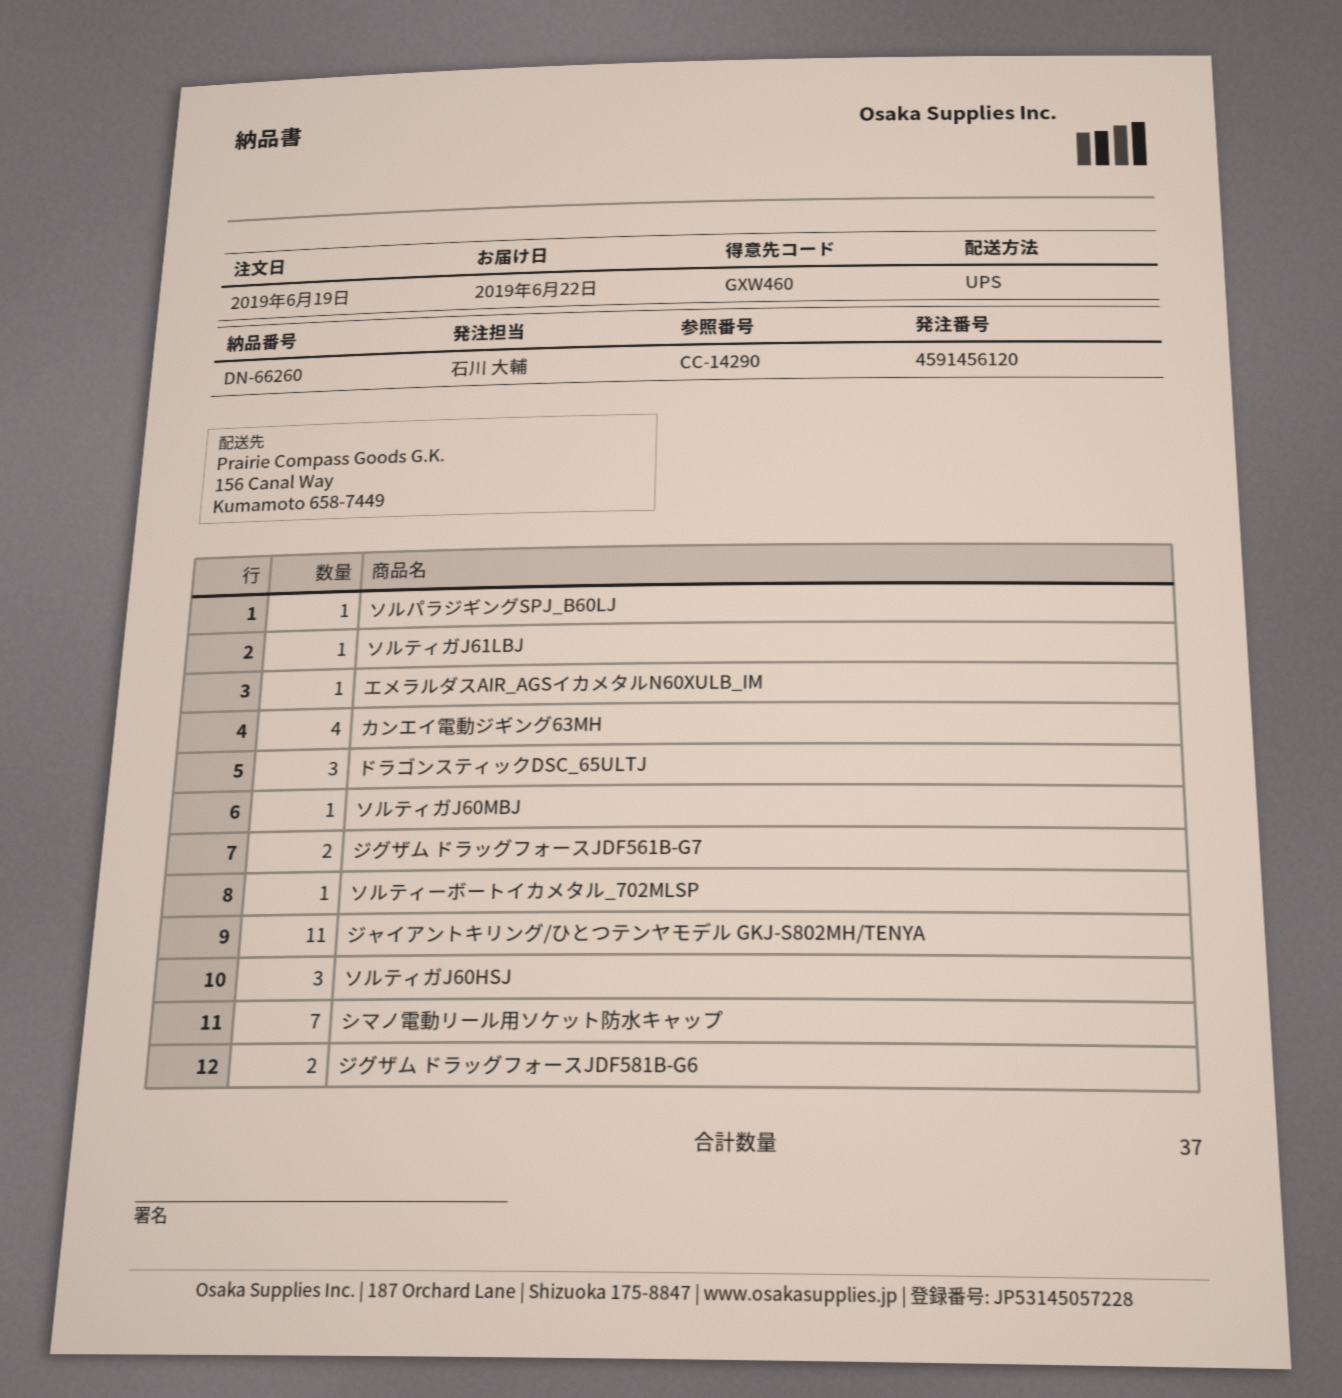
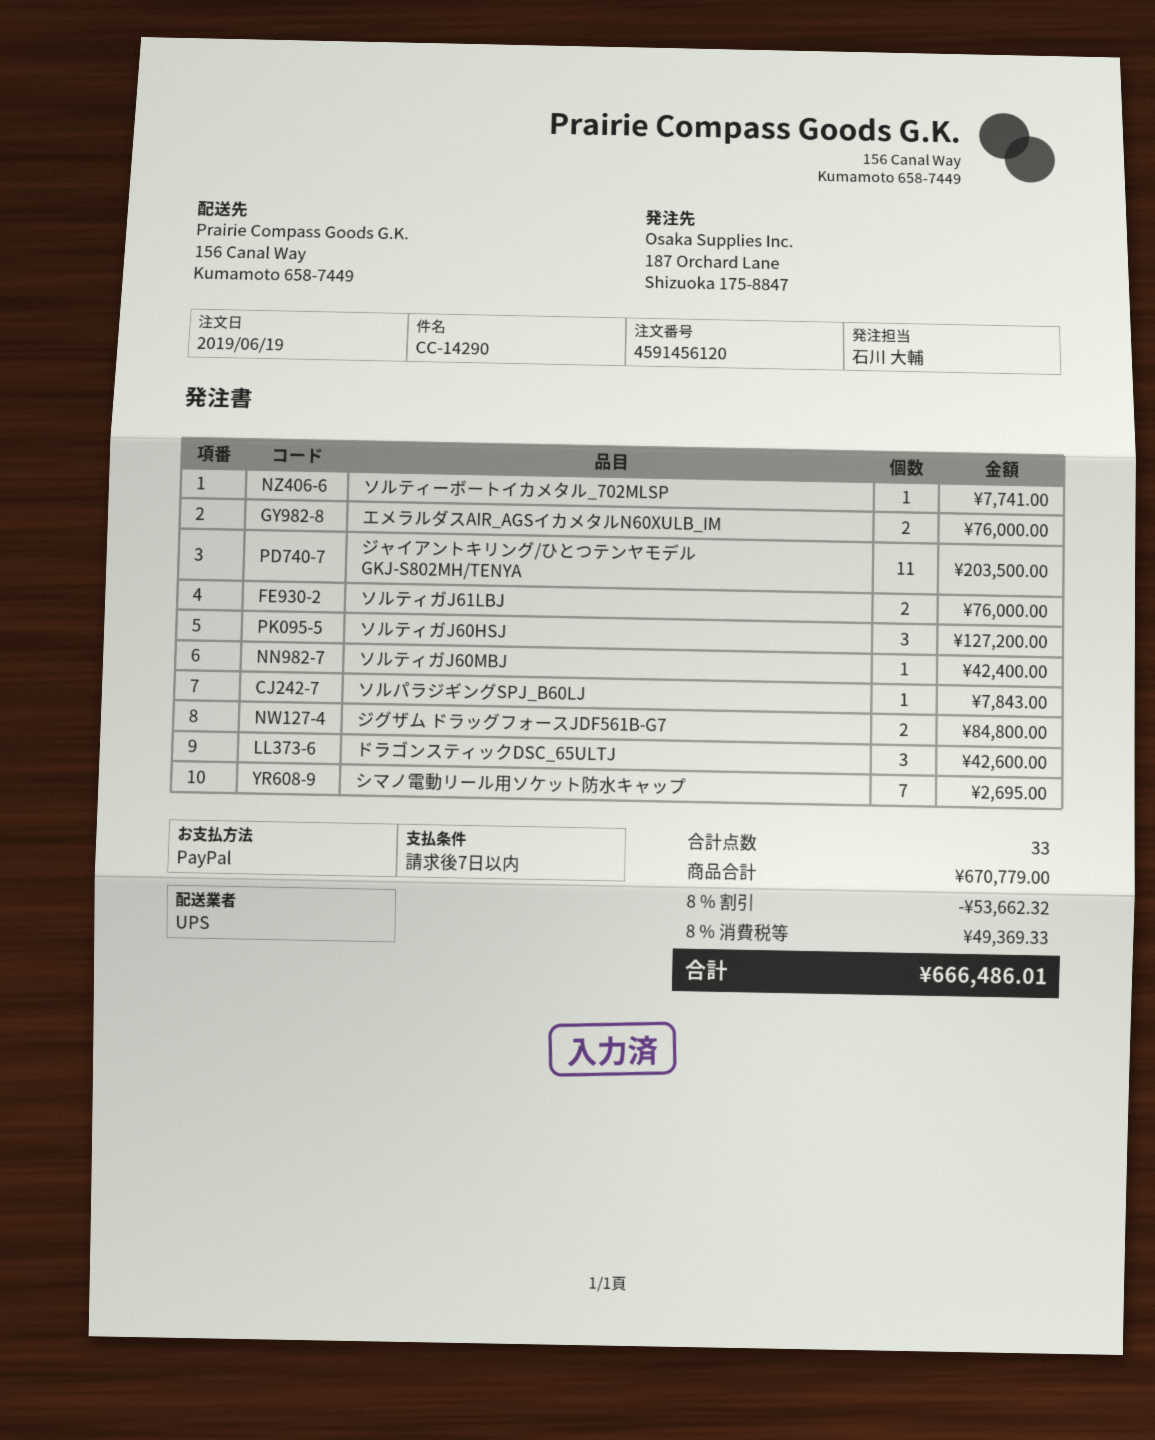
ソルティガJ61LBJ: 1 -> 2
エメラルダスAIR_AGSイカメタルN60XULB_IM: 1 -> 2
カンエイ電動ジギング63MH: 4 -> none
ジグザム ドラッグフォースJDF581B-G6: 2 -> none
total quantity: 37 -> 33

